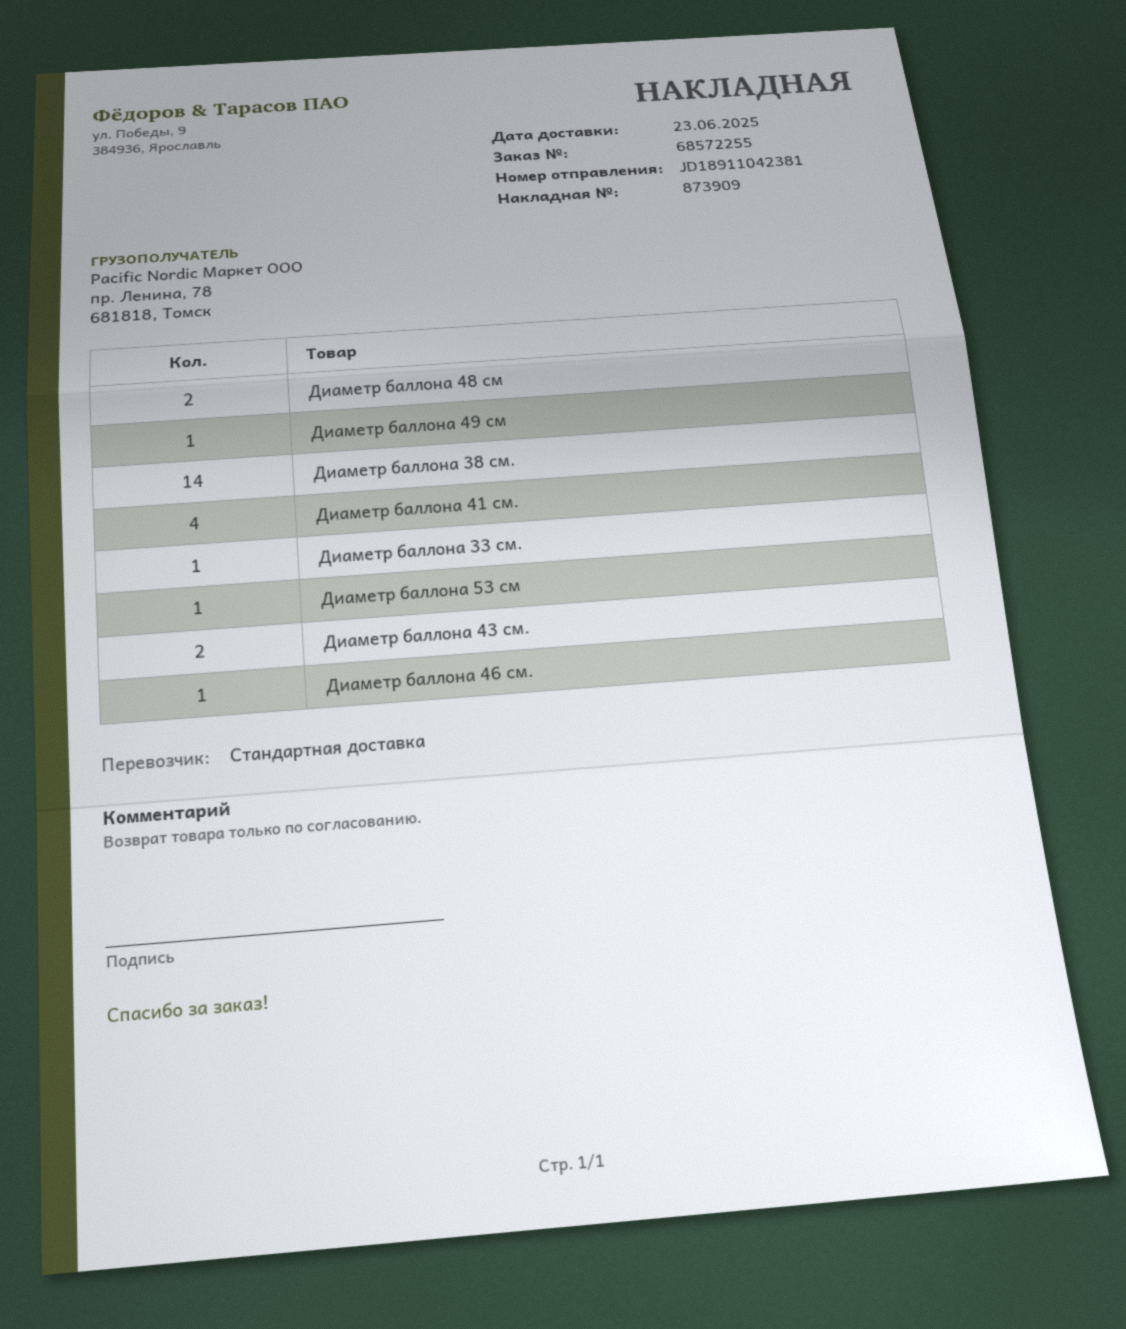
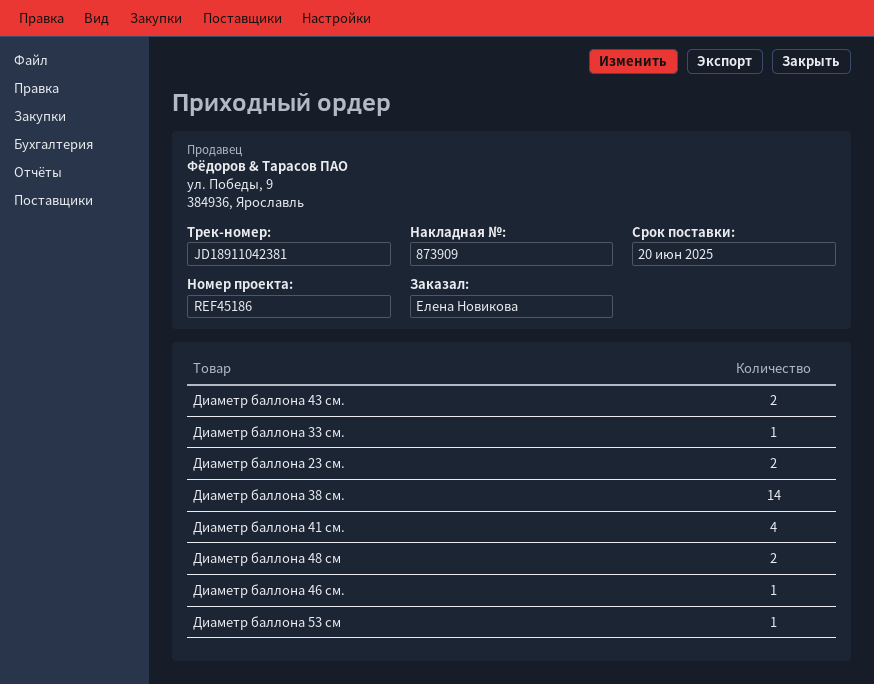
delivery date: 2025-06-23 -> 2025-06-20
Диаметр баллона 49 см: 1 -> none
Диаметр баллона 23 см.: none -> 2

